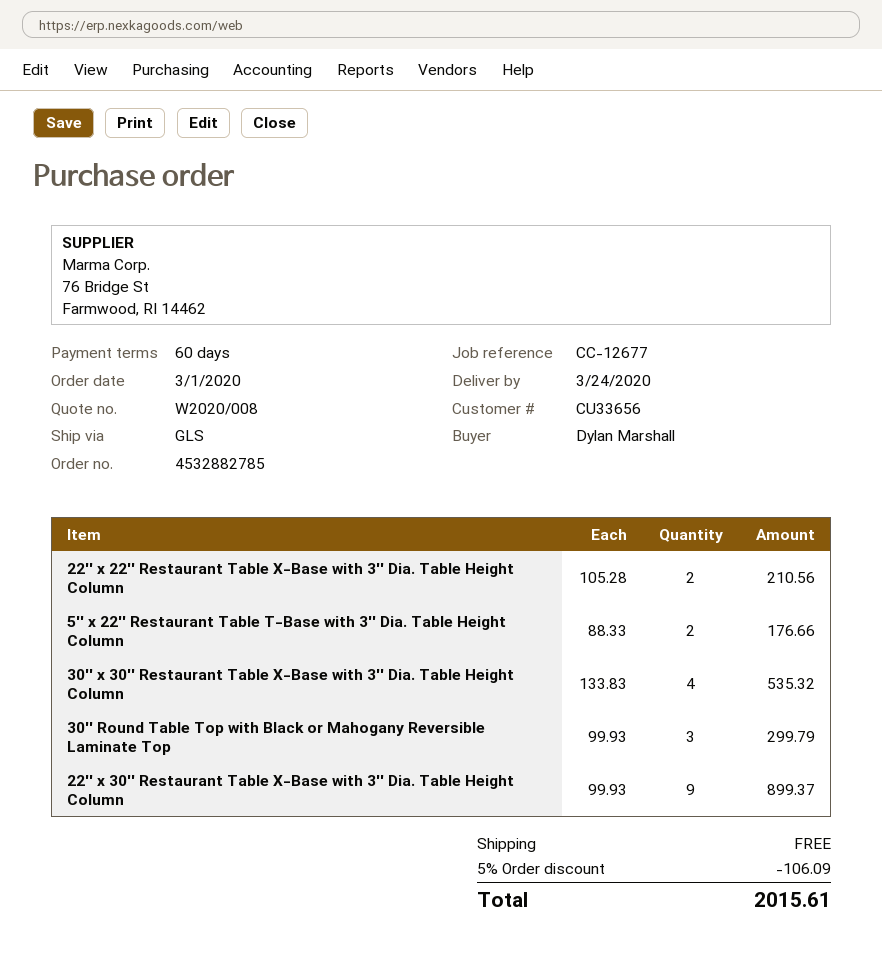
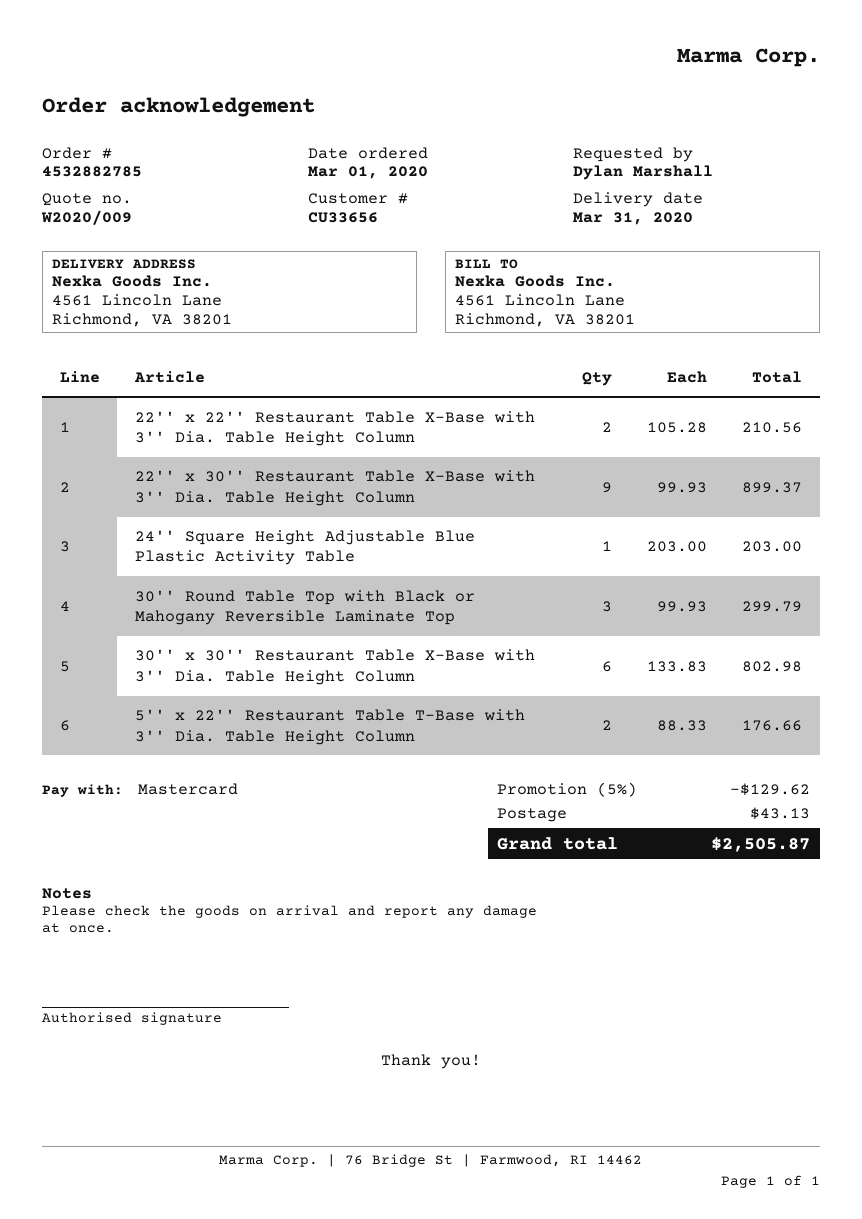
quote number: W2020/008 -> W2020/009
delivery date: 2020-03-24 -> 2020-03-31
30'' x 30'' Restaurant Table X-Base with 3'' Dia. Table Height Column: 4 x 133.83 = 535.32 -> 6 x 133.83 = 802.98
24'' Square Height Adjustable Blue Plastic Activity Table: none -> 1 x 203.00 = 203.00
discount: 5% = 106.09 -> 5% = 129.62
shipping: 0.00 -> 43.13
total: 2015.61 -> 2505.87

